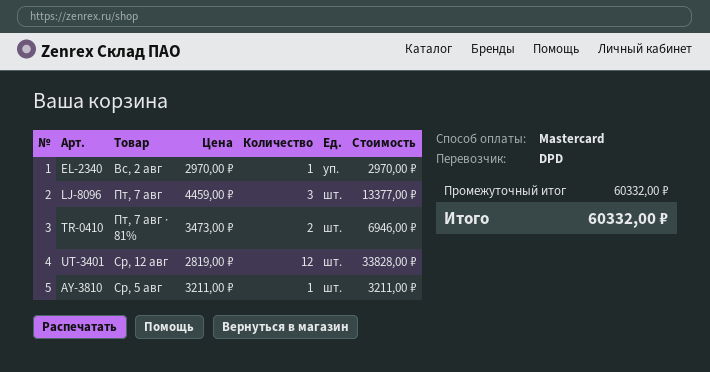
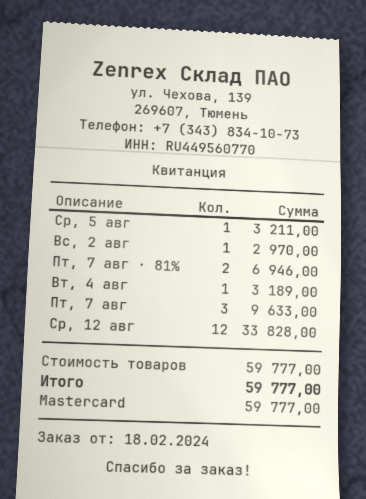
Пт, 7 авг: 3 for 13377.00 -> 3 for 9633.00
Вт, 4 авг: none -> 1 for 3189.00
subtotal: 60332.00 -> 59777.00
total: 60332.00 -> 59777.00

